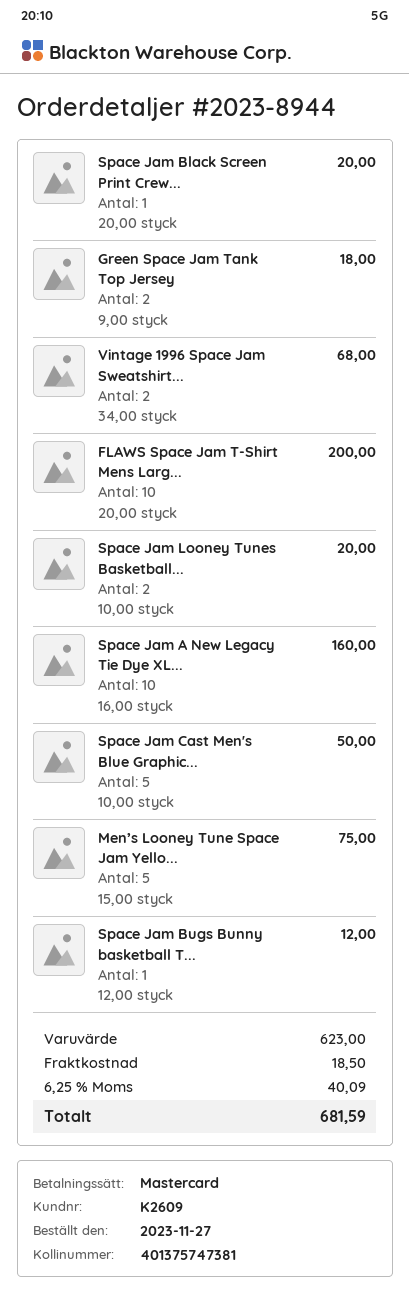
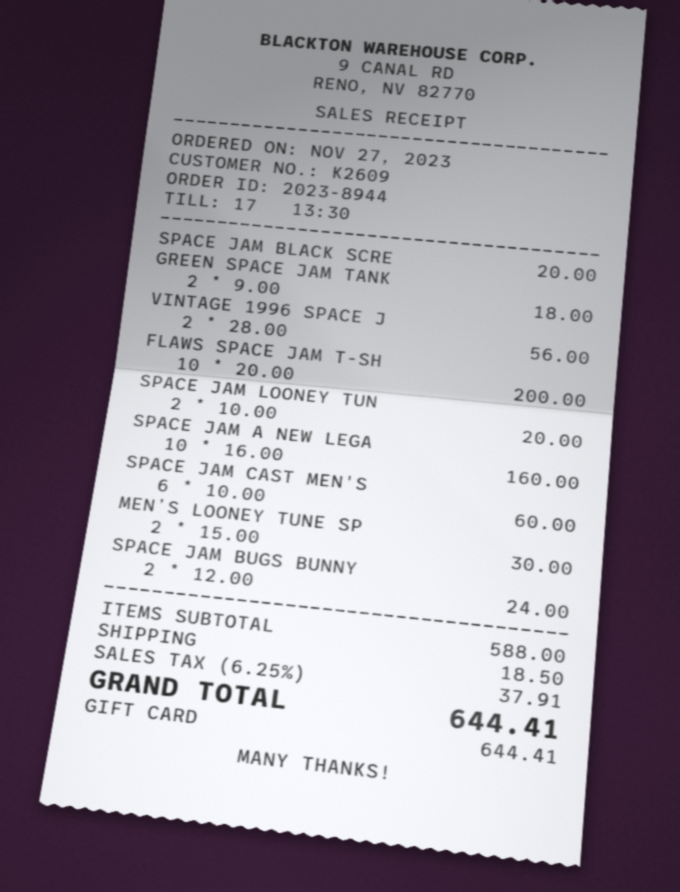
payment method: Mastercard -> gift card
Vintage 1996 Space Jam Sweatshirt...: 2 x 34.00 = 68.00 -> 2 x 28.00 = 56.00
Space Jam Cast Men's Blue Graphic...: 5 x 10.00 = 50.00 -> 6 x 10.00 = 60.00
Men’s Looney Tune Space Jam Yello...: 5 x 15.00 = 75.00 -> 2 x 15.00 = 30.00
Space Jam Bugs Bunny basketball T...: 1 x 12.00 = 12.00 -> 2 x 12.00 = 24.00
subtotal: 623.00 -> 588.00
tax: 6.25% = 40.09 -> 6.25% = 37.91
total: 681.59 -> 644.41

